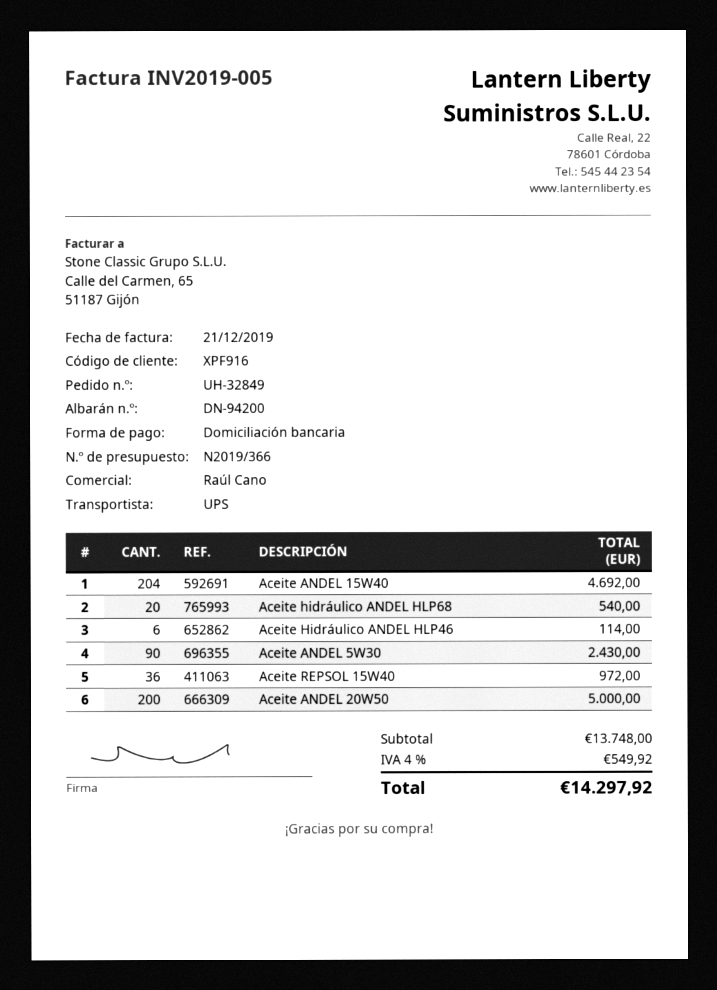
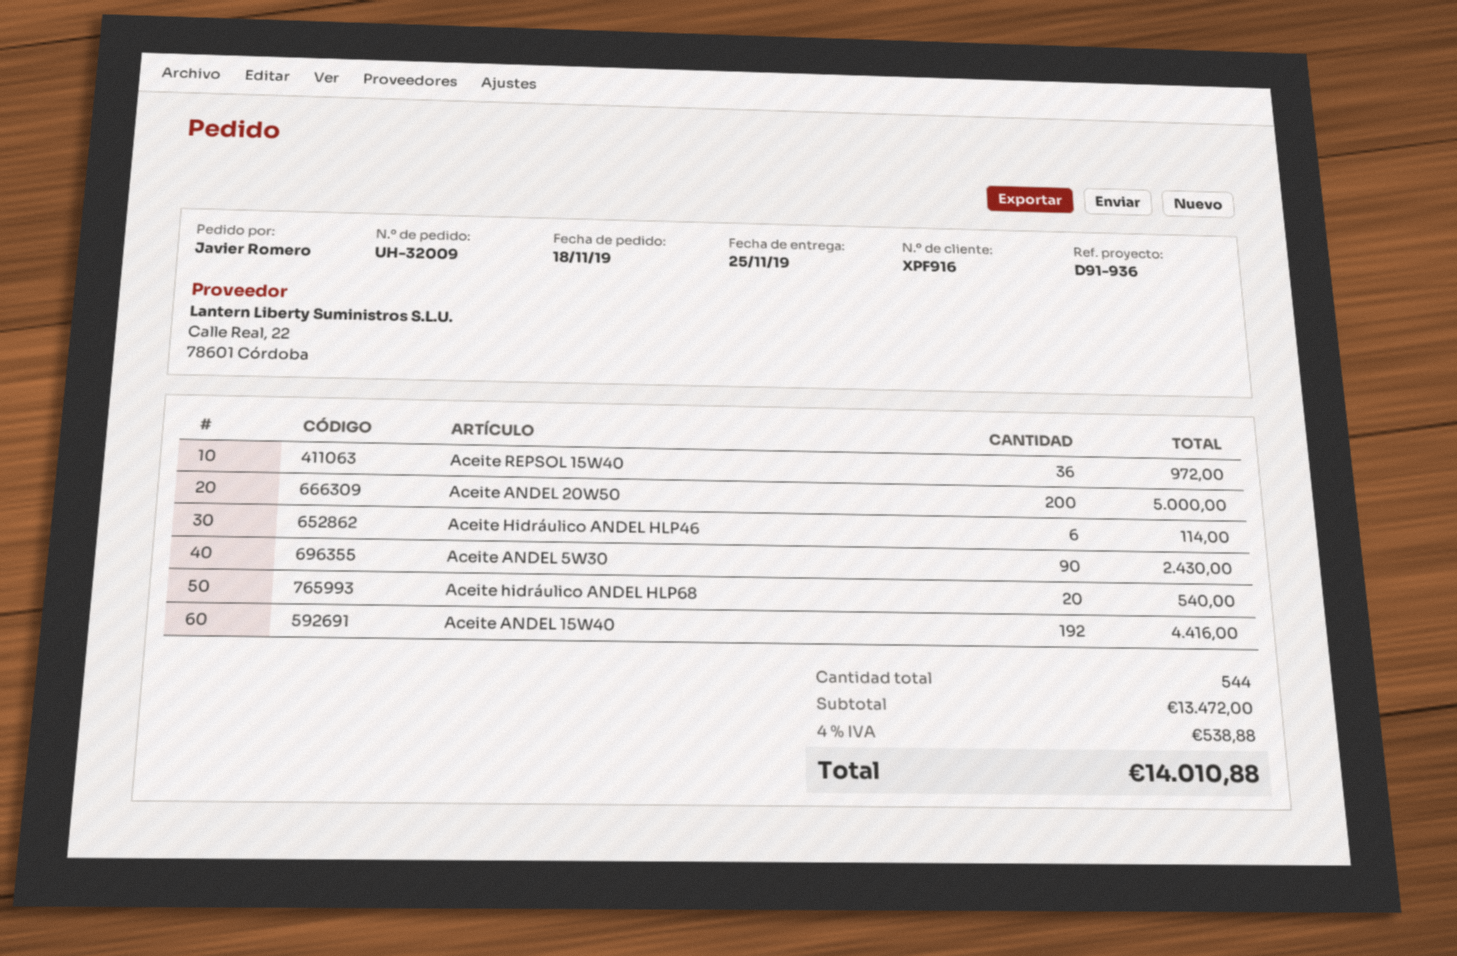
order number: UH-32849 -> UH-32009
Aceite ANDEL 15W40: 204 for 4692.00 -> 192 for 4416.00
subtotal: 13748.00 -> 13472.00
tax: 4% = 549.92 -> 4% = 538.88
total: 14297.92 -> 14010.88

